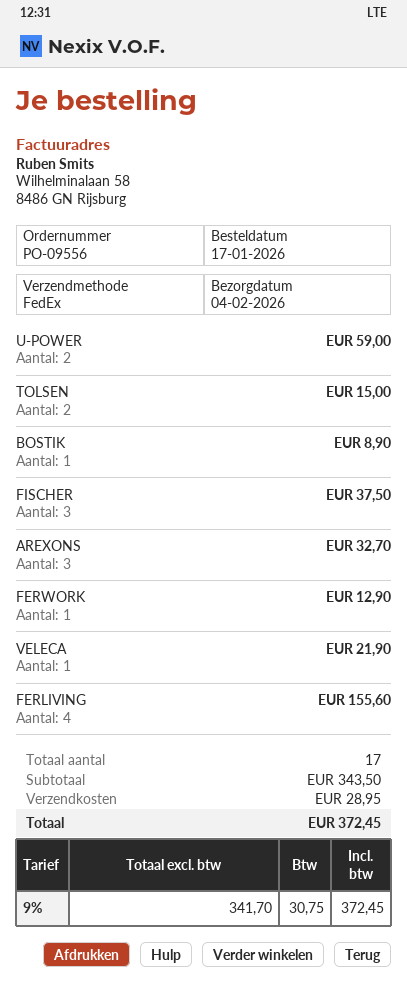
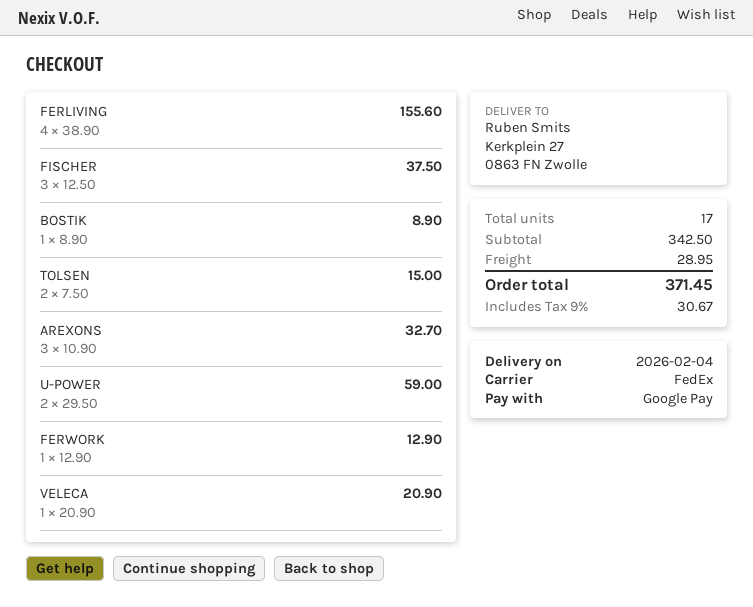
VELECA: 1 for 21.90 -> 1 for 20.90
subtotal: 343.50 -> 342.50
tax: 9% = 30.75 -> 9% = 30.67
total: 372.45 -> 371.45

